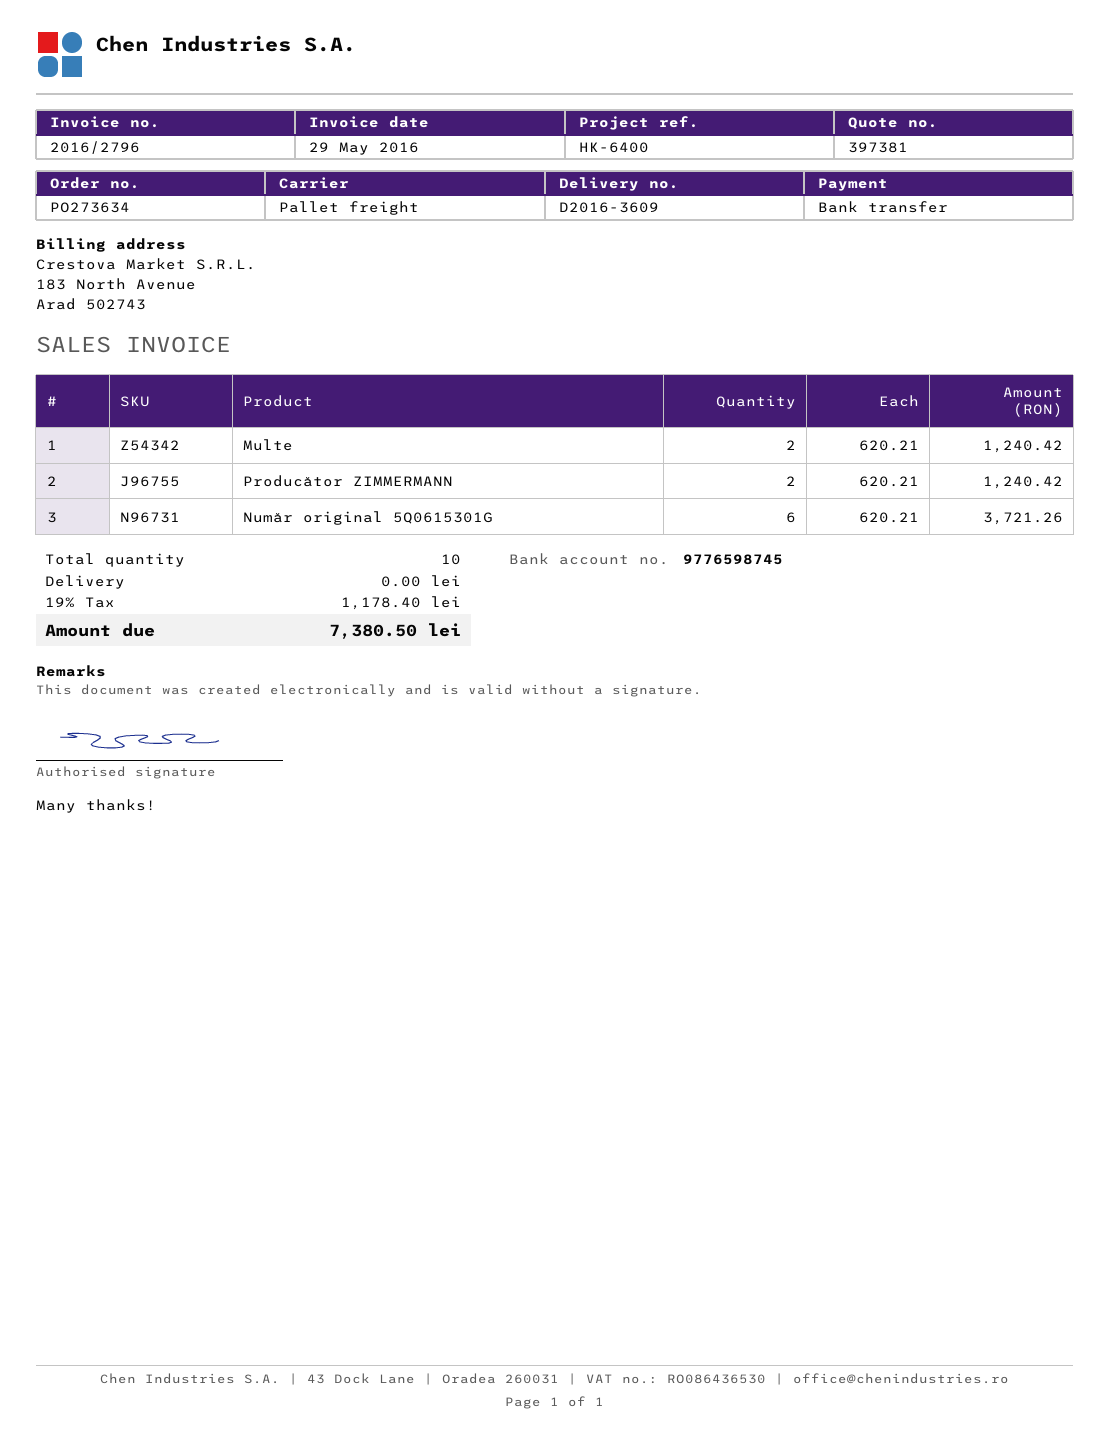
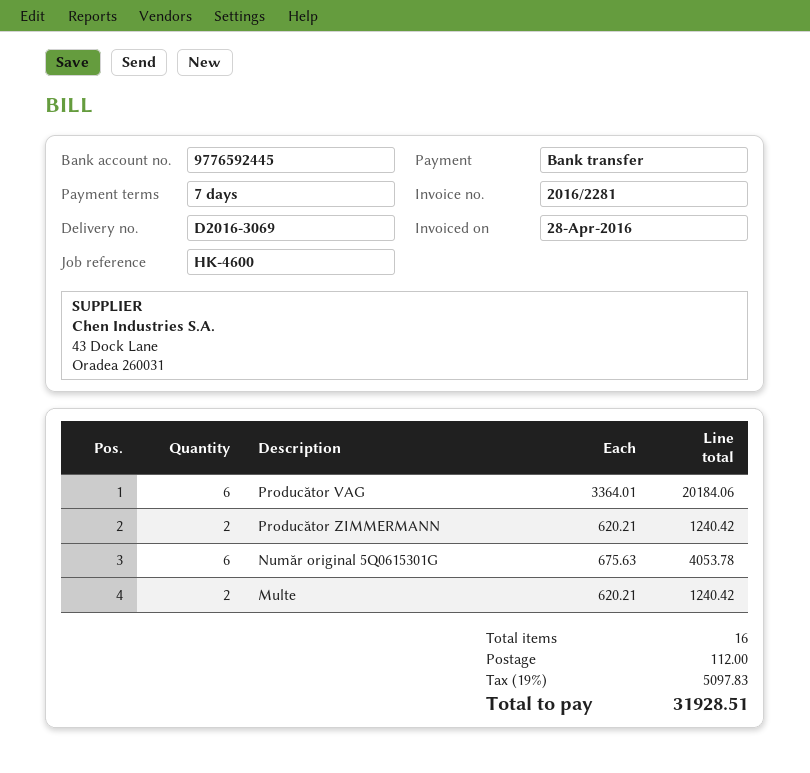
delivery note number: D2016-3609 -> D2016-3069
invoice number: 2016/2796 -> 2016/2281
invoice date: 2016-05-29 -> 2016-04-28
reference: HK-6400 -> HK-4600
bank account: 9776598745 -> 9776592445
Număr original 5Q0615301G: 6 x 620.21 = 3721.26 -> 6 x 675.63 = 4053.78
Producător VAG: none -> 6 x 3364.01 = 20184.06
total quantity: 10 -> 16
shipping: 0.00 -> 112.00
tax: 19% = 1178.40 -> 19% = 5097.83
total: 7380.50 -> 31928.51

